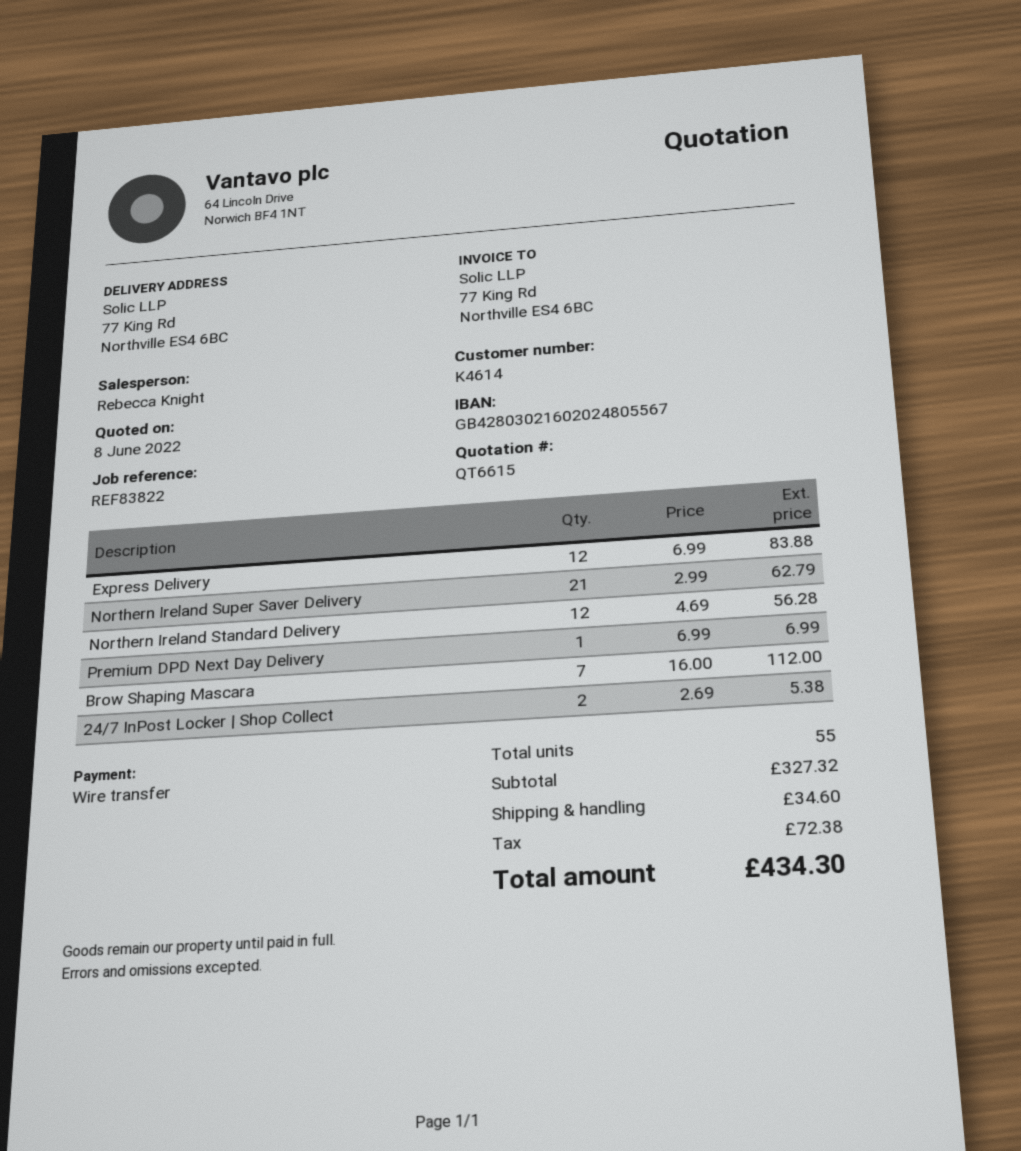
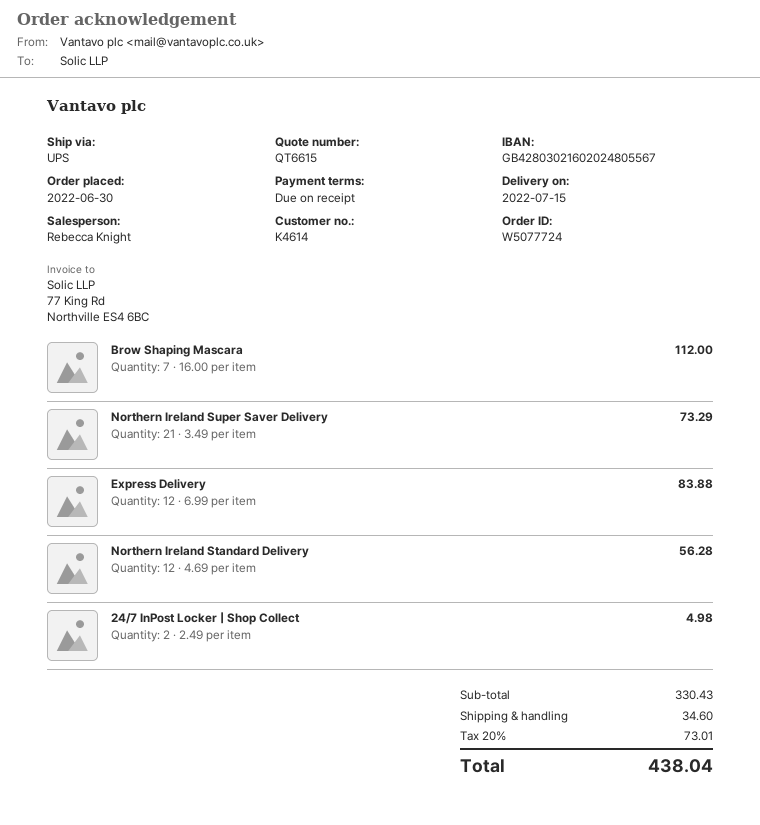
Northern Ireland Super Saver Delivery: 21 x 2.99 = 62.79 -> 21 x 3.49 = 73.29
Premium DPD Next Day Delivery: 1 x 6.99 = 6.99 -> none
24/7 InPost Locker | Shop Collect: 2 x 2.69 = 5.38 -> 2 x 2.49 = 4.98
subtotal: 327.32 -> 330.43
tax: 72.38 -> 73.01
total: 434.30 -> 438.04

